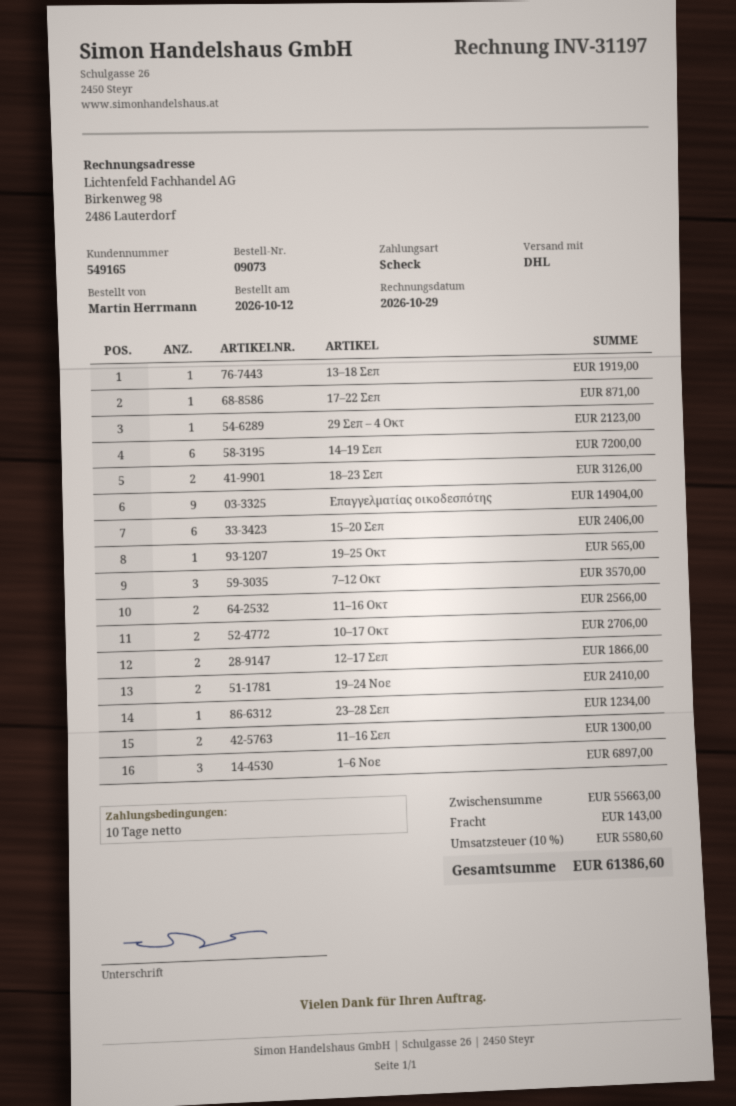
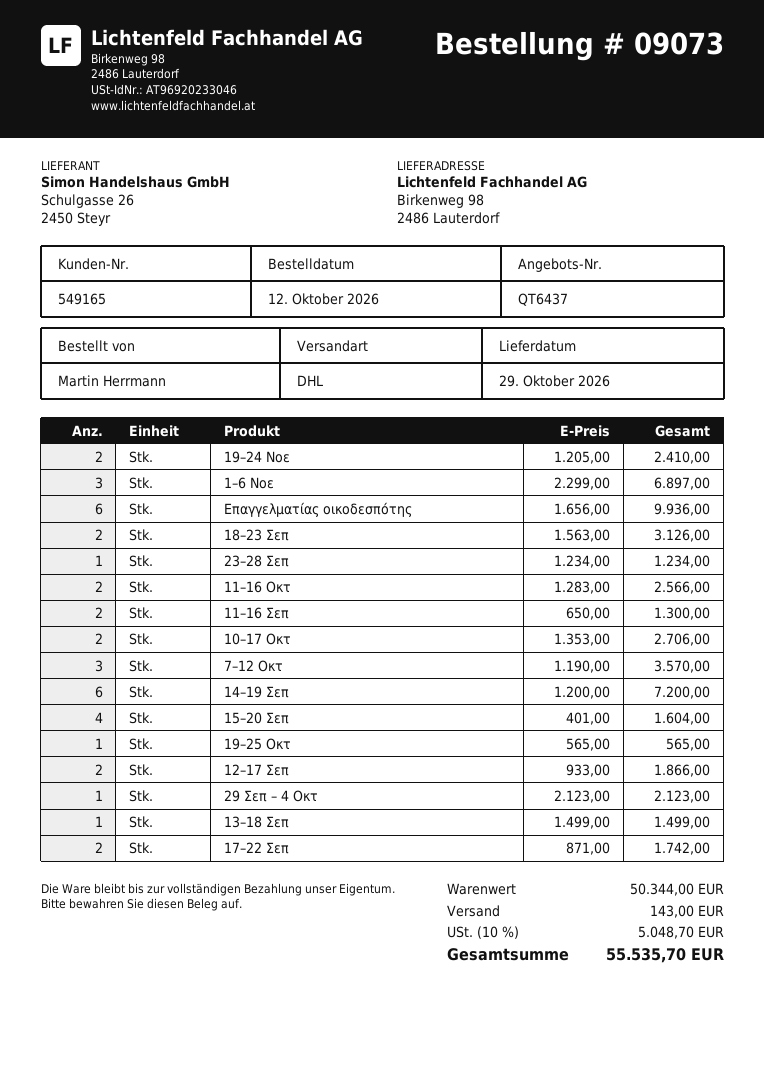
13–18 Σεπ: 1 for 1919.00 -> 1 for 1499.00
17–22 Σεπ: 1 for 871.00 -> 2 for 1742.00
Επαγγελματίας οικοδεσπότης: 9 for 14904.00 -> 6 for 9936.00
15–20 Σεπ: 6 for 2406.00 -> 4 for 1604.00
subtotal: 55663.00 -> 50344.00
tax: 10% = 5580.60 -> 10% = 5048.70
total: 61386.60 -> 55535.70

